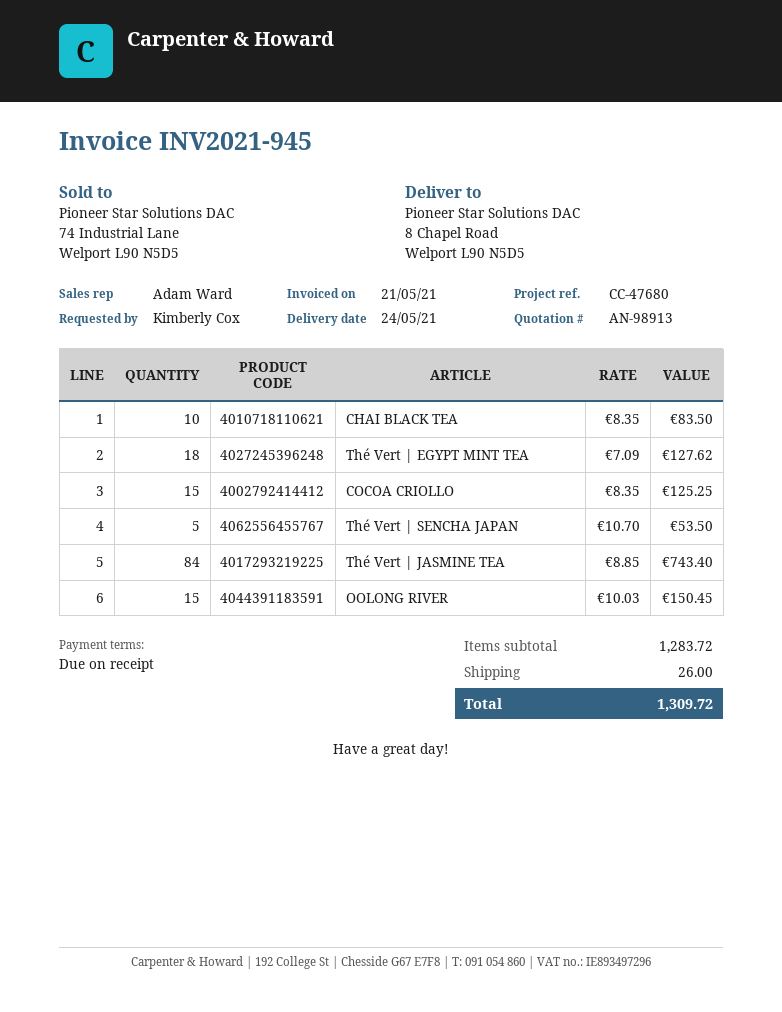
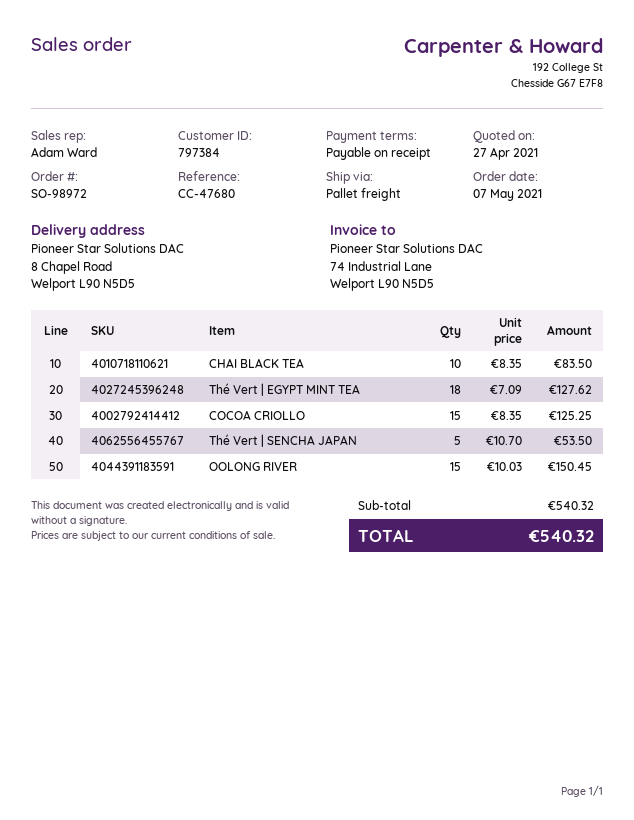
Thé Vert | JASMINE TEA: 84 x 8.85 = 743.40 -> none
subtotal: 1283.72 -> 540.32
shipping: 26.00 -> none
total: 1309.72 -> 540.32

